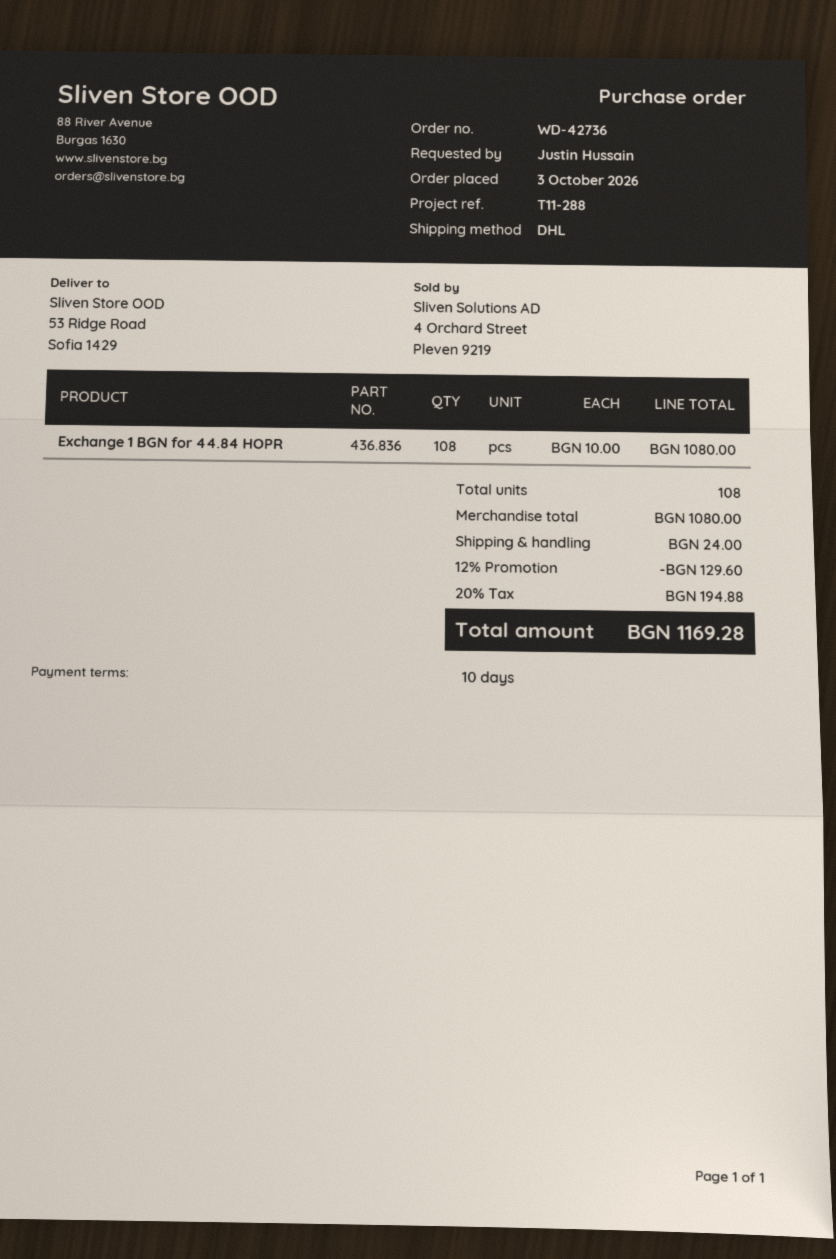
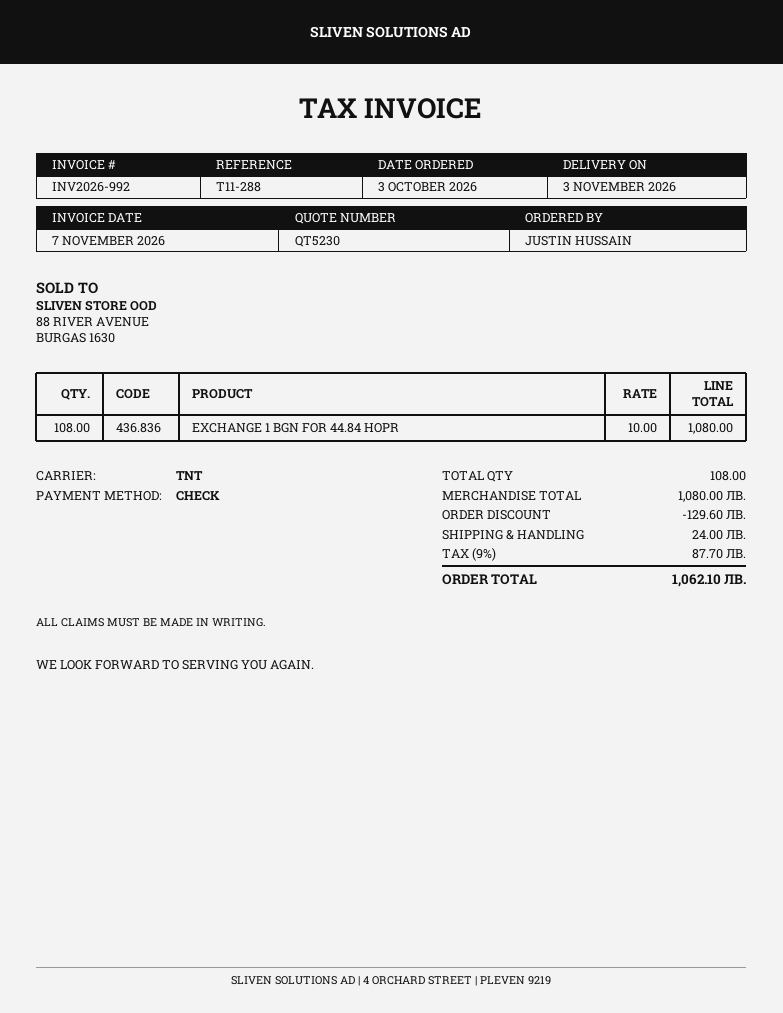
shipping method: DHL -> TNT
tax: 20% = 194.88 -> 9% = 87.70
total: 1169.28 -> 1062.10

